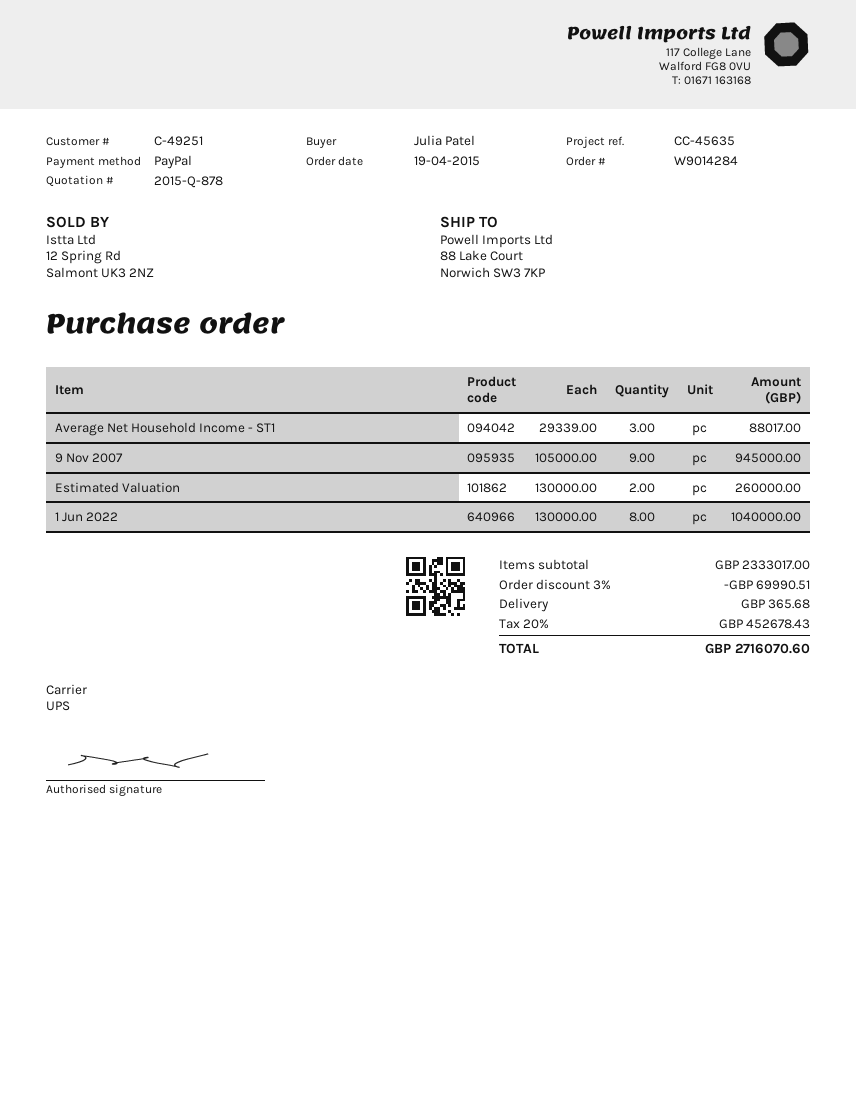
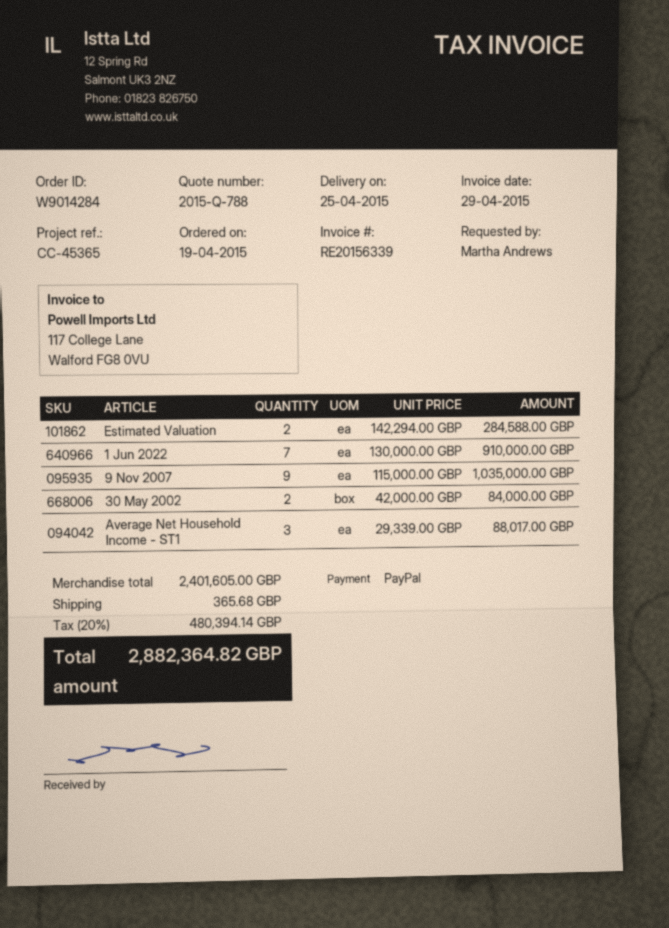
quote number: 2015-Q-878 -> 2015-Q-788
reference: CC-45635 -> CC-45365
ordered by: Julia Patel -> Martha Andrews
9 Nov 2007: 9 x 105000.00 = 945000.00 -> 9 x 115000.00 = 1035000.00
Estimated Valuation: 2 x 130000.00 = 260000.00 -> 2 x 142294.00 = 284588.00
1 Jun 2022: 8 x 130000.00 = 1040000.00 -> 7 x 130000.00 = 910000.00
30 May 2002: none -> 2 x 42000.00 = 84000.00
subtotal: 2333017.00 -> 2401605.00
discount: 3% = 69990.51 -> none
tax: 20% = 452678.43 -> 20% = 480394.14
total: 2716070.60 -> 2882364.82

